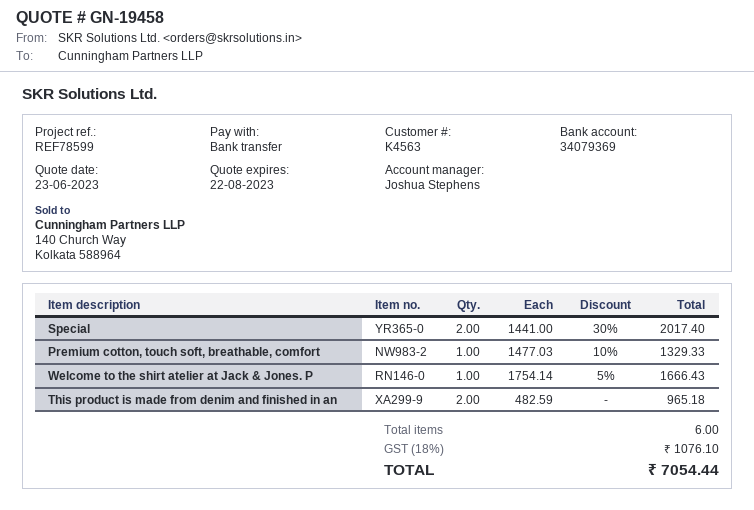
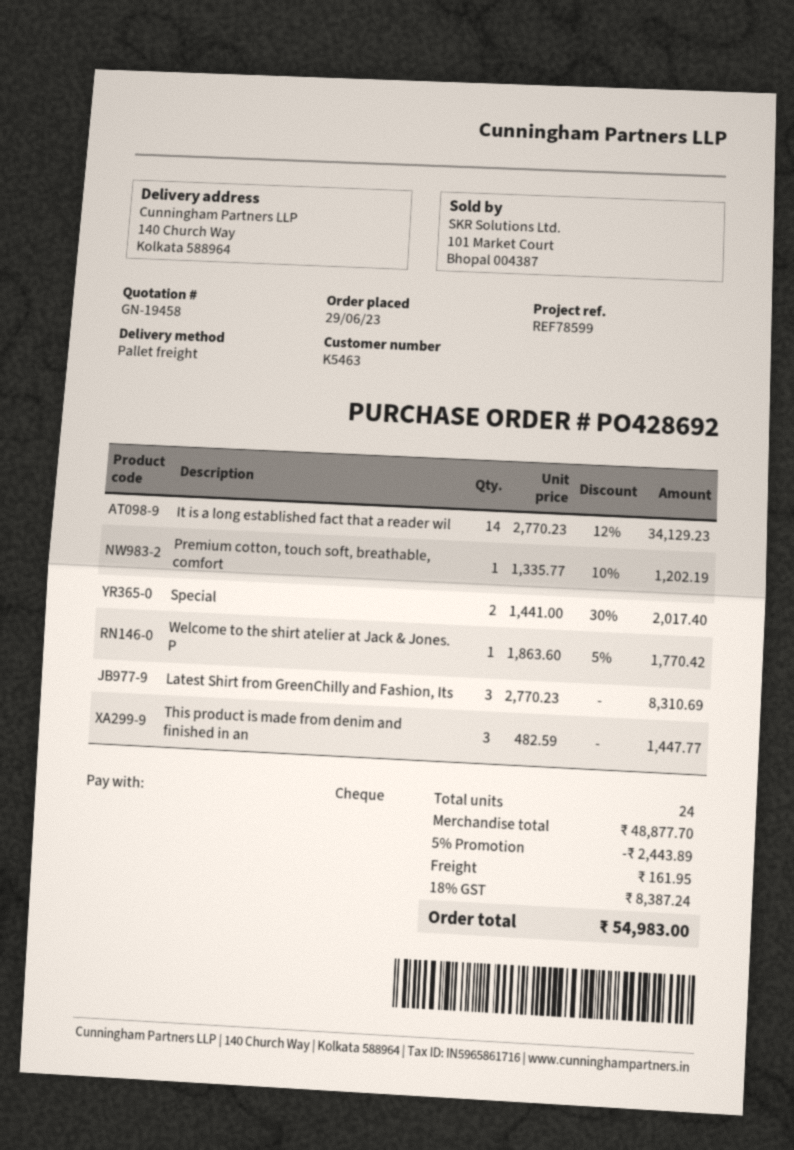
customer number: K4563 -> K5463
payment method: bank transfer -> cheque
Premium cotton, touch soft, breathable, comfort: 1 x 1477.03 - 10% = 1329.33 -> 1 x 1335.77 - 10% = 1202.19
Welcome to the shirt atelier at Jack & Jones. P: 1 x 1754.14 - 5% = 1666.43 -> 1 x 1863.60 - 5% = 1770.42
This product is made from denim and finished in an: 2 x 482.59 = 965.18 -> 3 x 482.59 = 1447.77
It is a long established fact that a reader wil: none -> 14 x 2770.23 - 12% = 34129.23
Latest Shirt from GreenChilly and Fashion, Its: none -> 3 x 2770.23 = 8310.69
total quantity: 6 -> 24
discount: none -> 5% = 2443.89
shipping: none -> 161.95
tax: 18% = 1076.10 -> 18% = 8387.24
total: 7054.44 -> 54983.00

